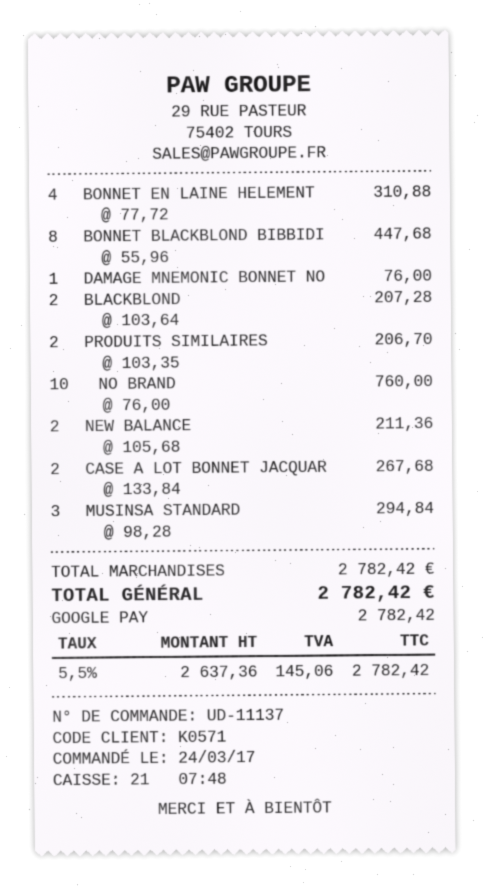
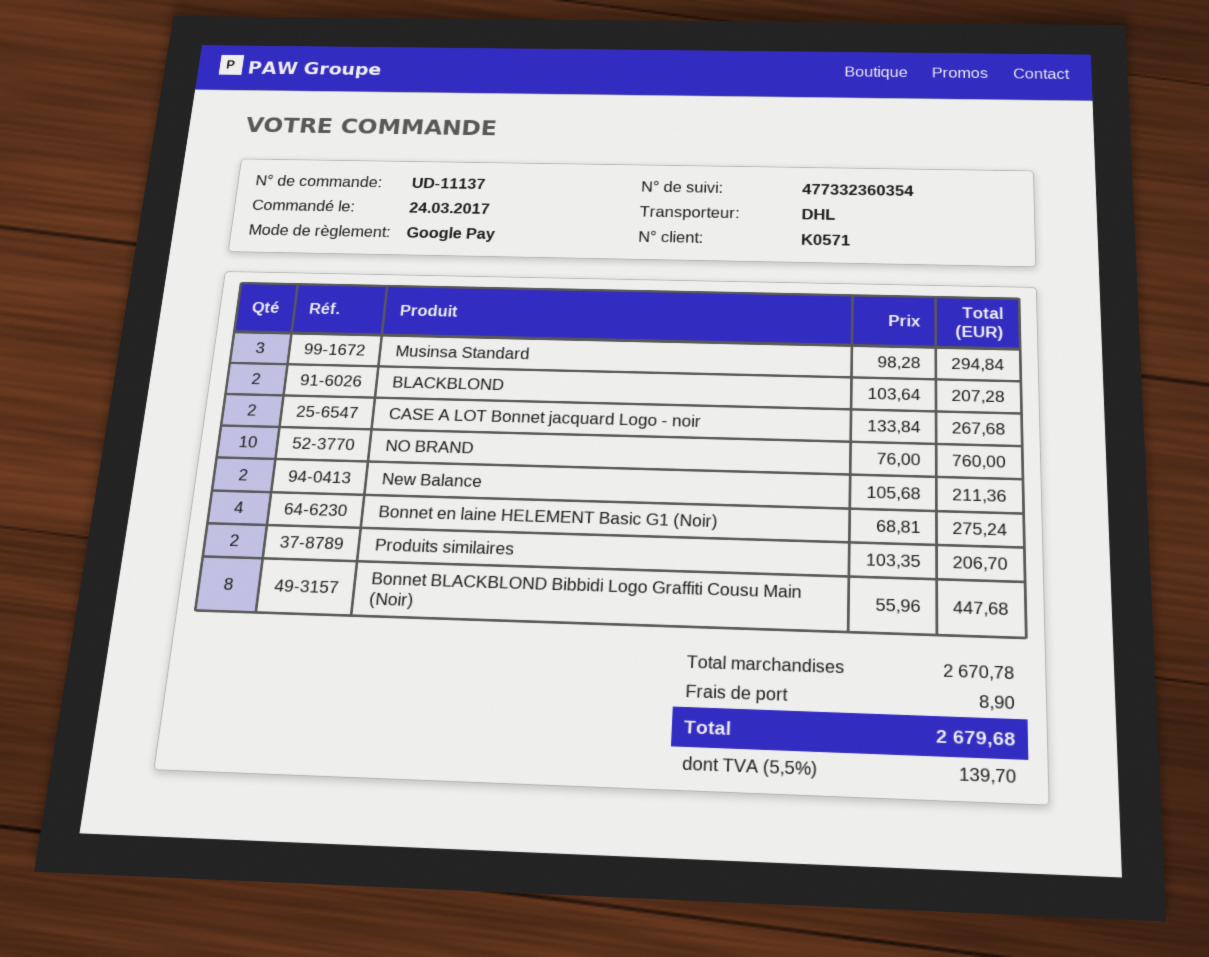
BONNET EN LAINE HELEMENT: 4 x 77.72 = 310.88 -> 4 x 68.81 = 275.24
DAMAGE MNEMONIC BONNET NO: 1 x 76.00 = 76.00 -> none
subtotal: 2782.42 -> 2670.78
shipping: none -> 8.90
tax: 5.5% = 145.06 -> 5.5% = 139.70
total: 2782.42 -> 2679.68

